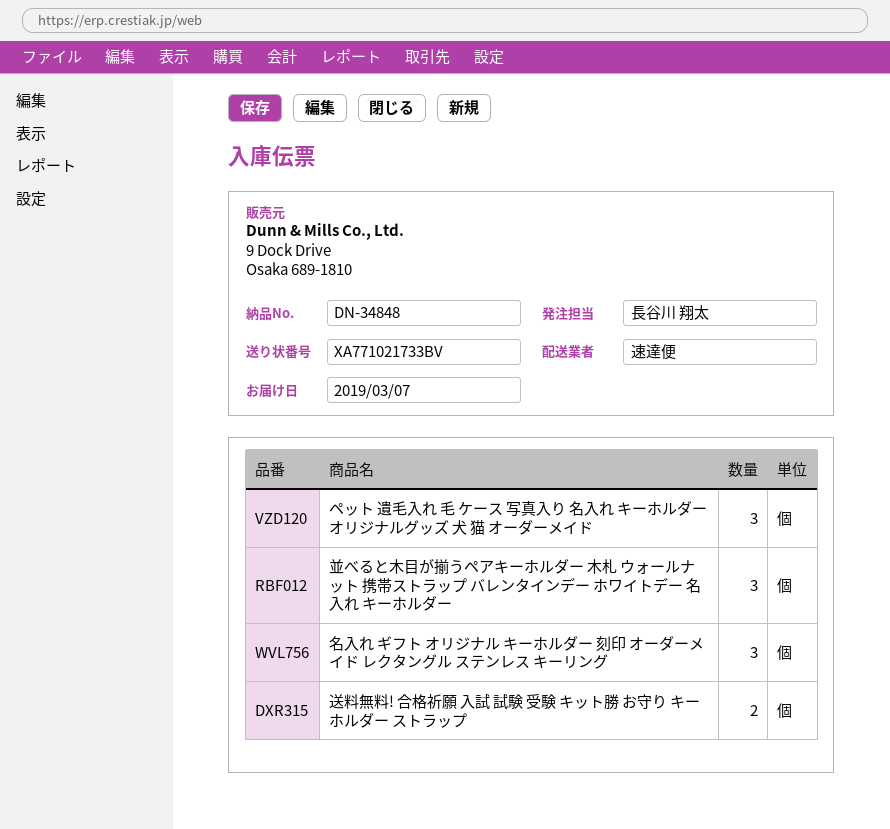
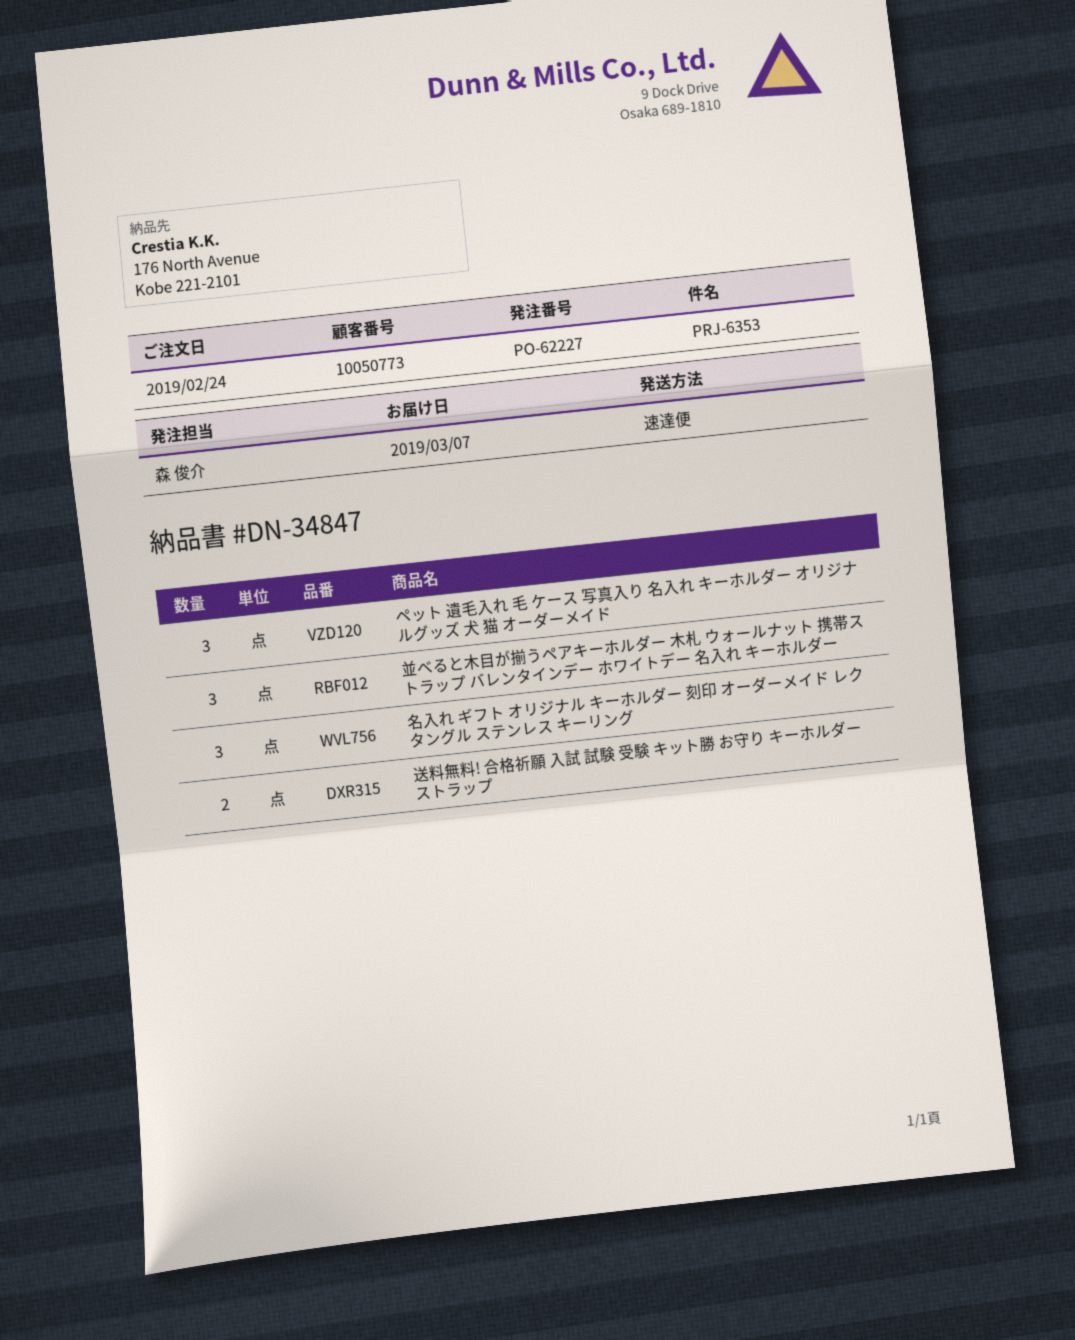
delivery note number: DN-34848 -> DN-34847
ordered by: 長谷川 翔太 -> 森 俊介

